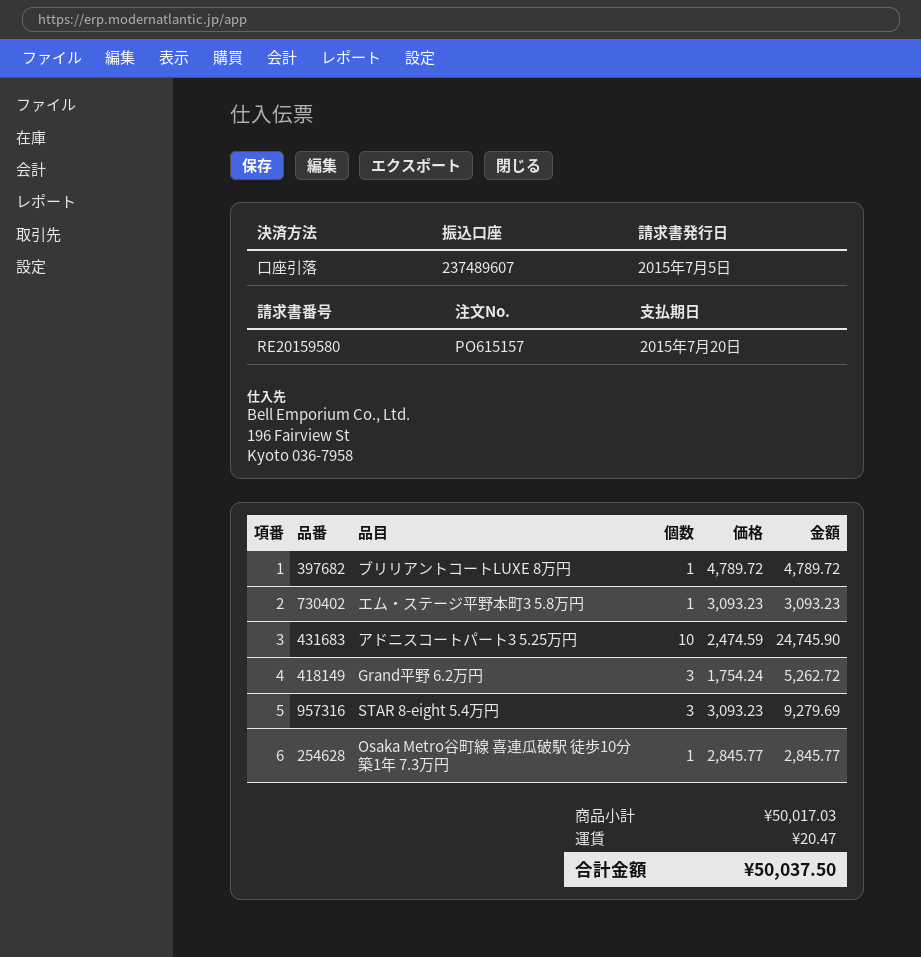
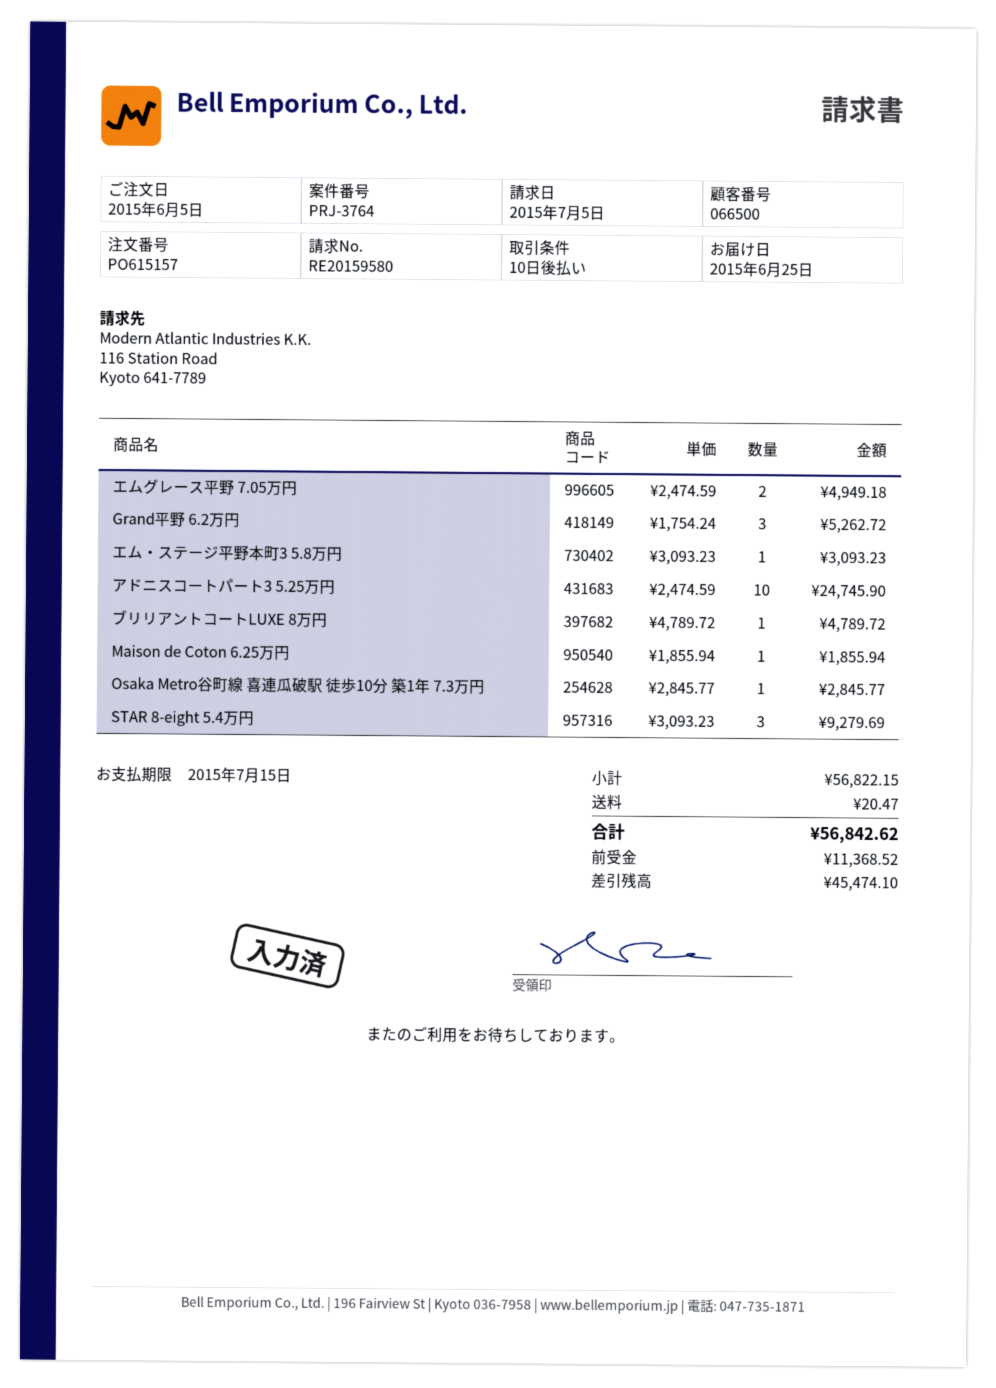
due date: 2015-07-20 -> 2015-07-15
エムグレース平野 7.05万円: none -> 2 x 2474.59 = 4949.18
Maison de Coton 6.25万円: none -> 1 x 1855.94 = 1855.94
subtotal: 50017.03 -> 56822.15
total: 50037.50 -> 56842.62

